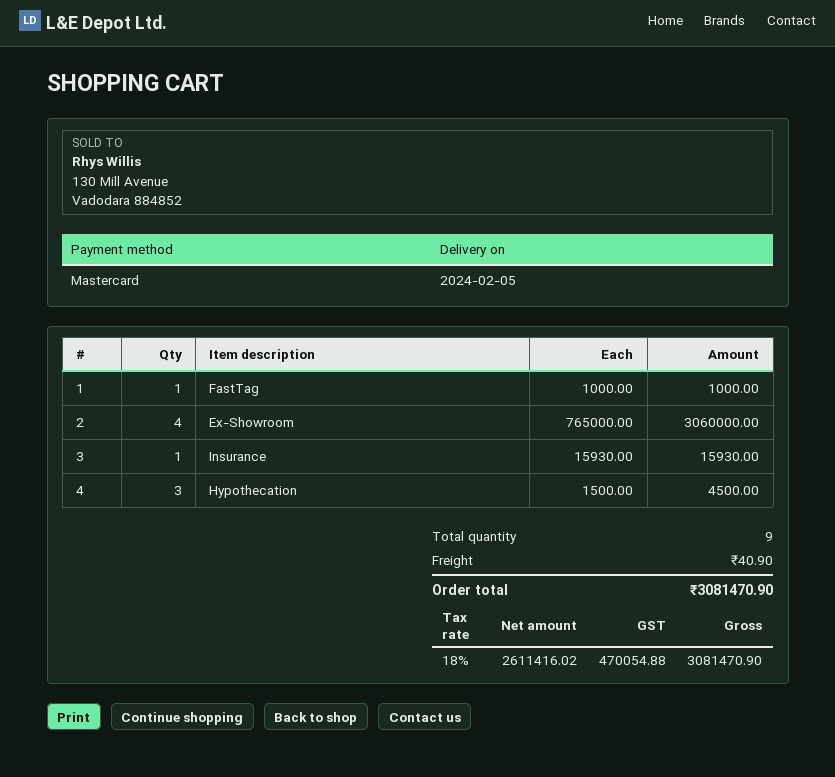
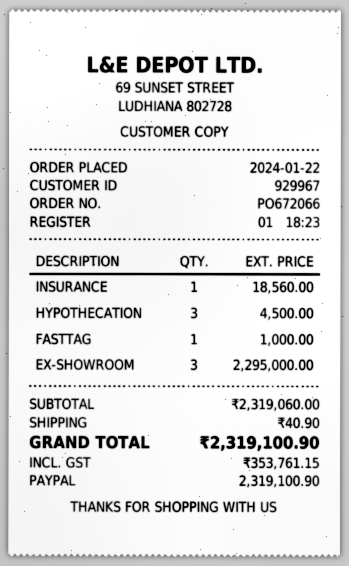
payment method: Mastercard -> PayPal
Ex-Showroom: 4 for 3060000.00 -> 3 for 2295000.00
Insurance: 1 for 15930.00 -> 1 for 18560.00
tax: 470054.88 -> 353761.15
total: 3081470.90 -> 2319100.90

